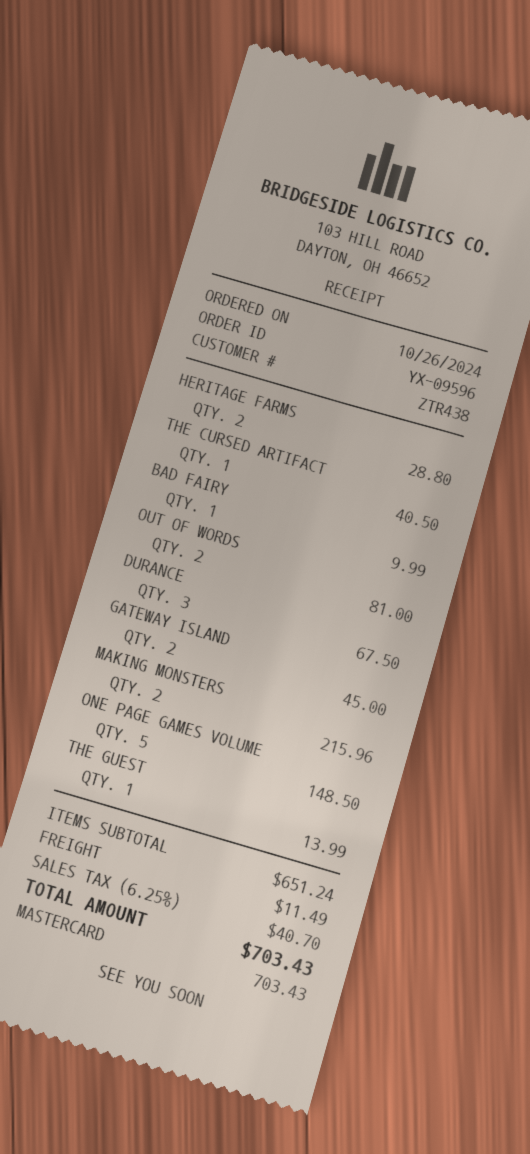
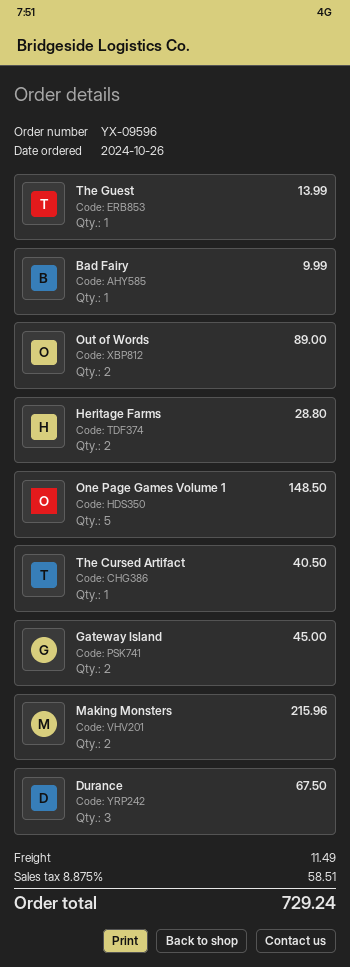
OUT OF WORDS: 2 for 81.00 -> 2 for 89.00
tax: 6.25% = 40.70 -> 8.875% = 58.51
total: 703.43 -> 729.24

